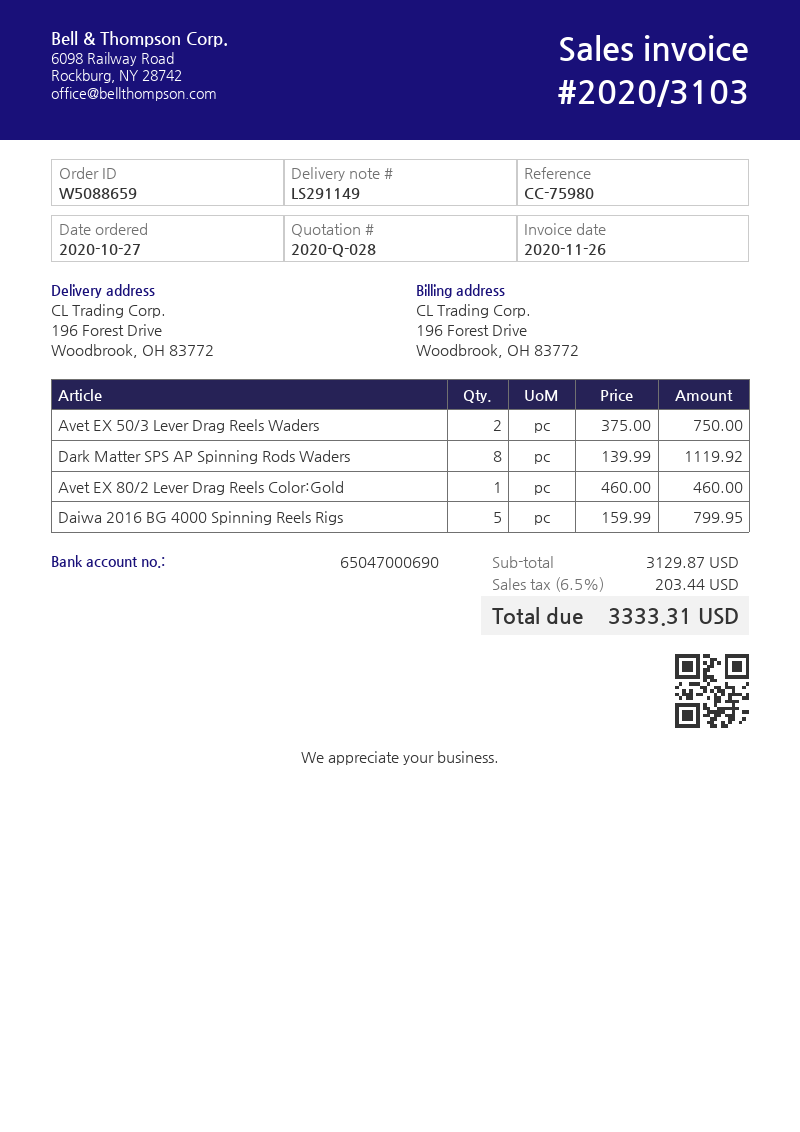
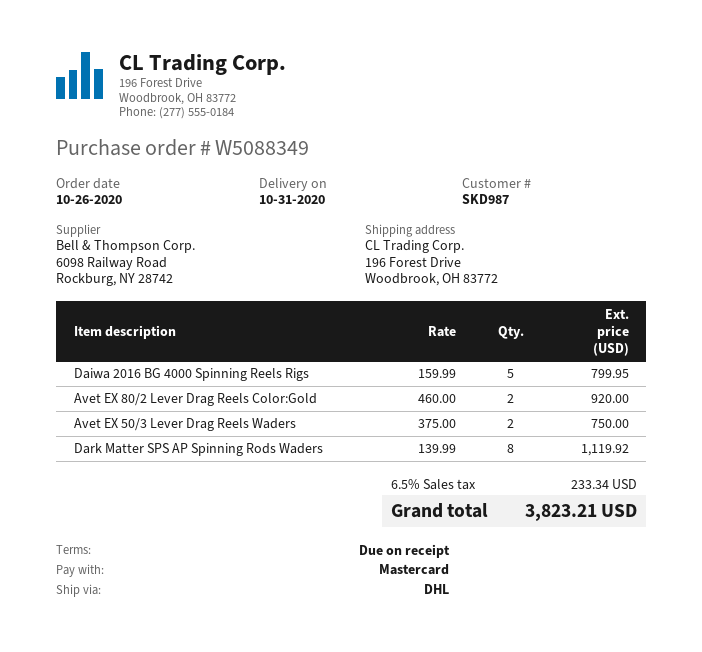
order number: W5088659 -> W5088349
order date: 2020-10-27 -> 2020-10-26
Avet EX 80/2 Lever Drag Reels Color:Gold: 1 x 460.00 = 460.00 -> 2 x 460.00 = 920.00
tax: 6.5% = 203.44 -> 6.5% = 233.34
total: 3333.31 -> 3823.21

